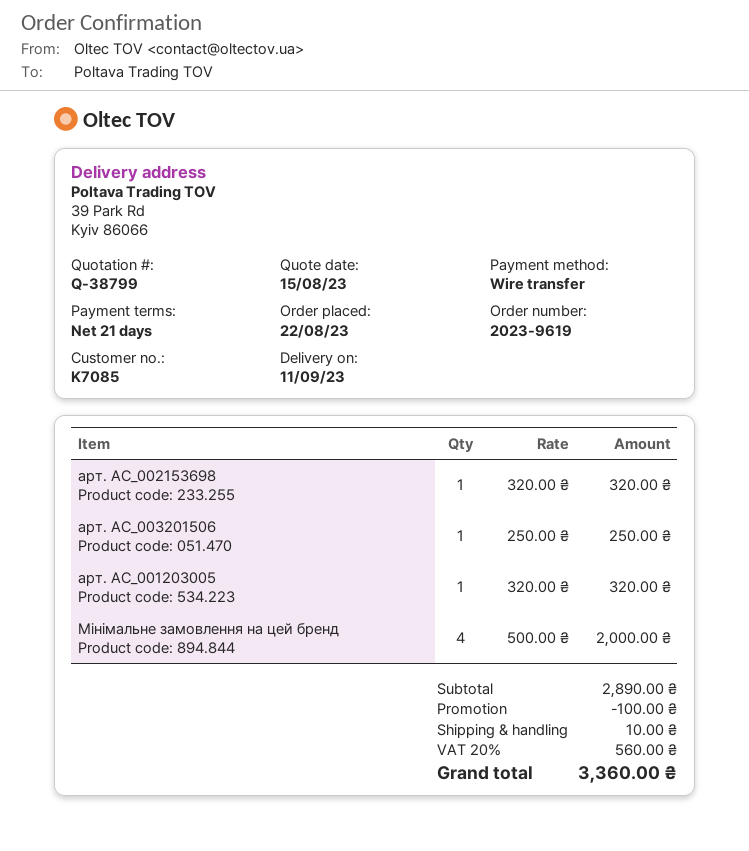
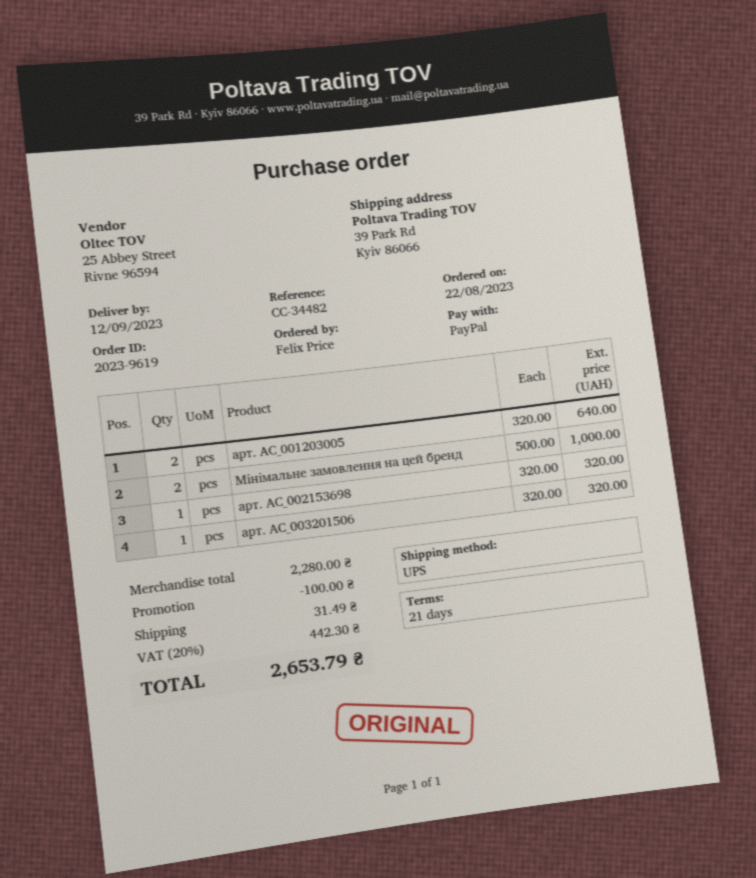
delivery date: 2023-09-11 -> 2023-09-12
payment method: bank transfer -> PayPal
арт. AC_003201506: 1 x 250.00 = 250.00 -> 1 x 320.00 = 320.00
арт. AC_001203005: 1 x 320.00 = 320.00 -> 2 x 320.00 = 640.00
Мінімальне замовлення на цей бренд: 4 x 500.00 = 2000.00 -> 2 x 500.00 = 1000.00
subtotal: 2890.00 -> 2280.00
shipping: 10.00 -> 31.49
tax: 20% = 560.00 -> 20% = 442.30
total: 3360.00 -> 2653.79

